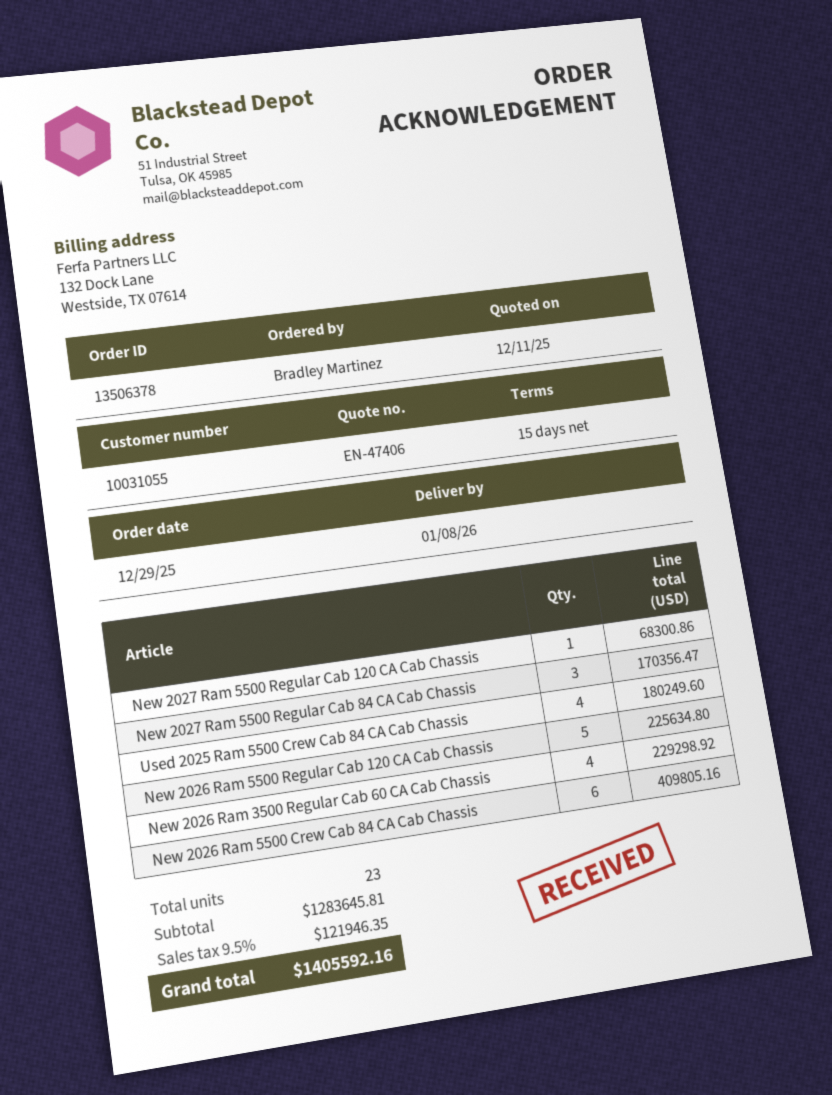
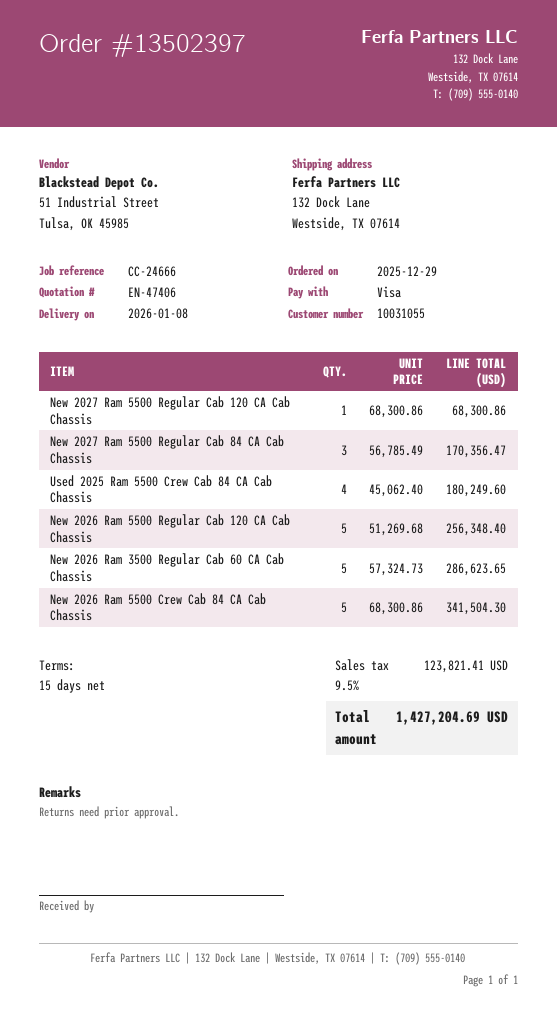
order number: 13506378 -> 13502397
New 2026 Ram 5500 Regular Cab 120 CA Cab Chassis: 5 for 225634.80 -> 5 for 256348.40
New 2026 Ram 3500 Regular Cab 60 CA Cab Chassis: 4 for 229298.92 -> 5 for 286623.65
New 2026 Ram 5500 Crew Cab 84 CA Cab Chassis: 6 for 409805.16 -> 5 for 341504.30
tax: 9.5% = 121946.35 -> 9.5% = 123821.41
total: 1405592.16 -> 1427204.69

